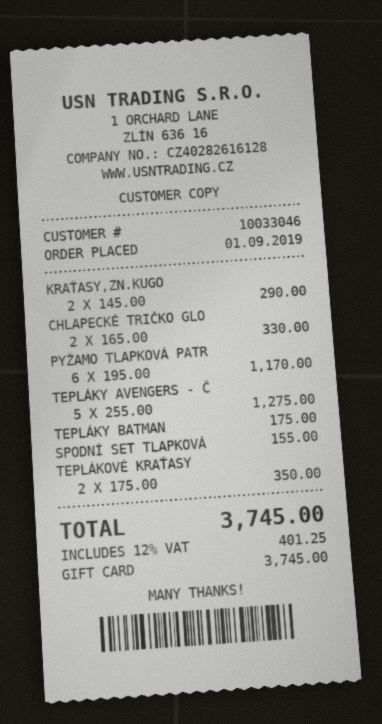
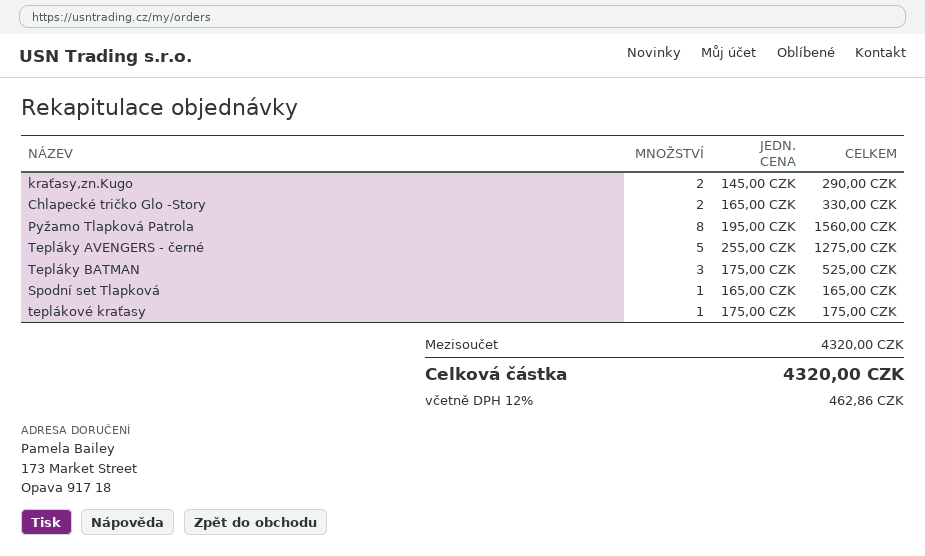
PYŽAMO TLAPKOVÁ PATR: 6 x 195.00 = 1170.00 -> 8 x 195.00 = 1560.00
TEPLÁKY BATMAN: 1 x 175.00 = 175.00 -> 3 x 175.00 = 525.00
SPODNÍ SET TLAPKOVÁ: 1 x 155.00 = 155.00 -> 1 x 165.00 = 165.00
TEPLÁKOVÉ KRAŤASY: 2 x 175.00 = 350.00 -> 1 x 175.00 = 175.00
tax: 12% = 401.25 -> 12% = 462.86
total: 3745.00 -> 4320.00

